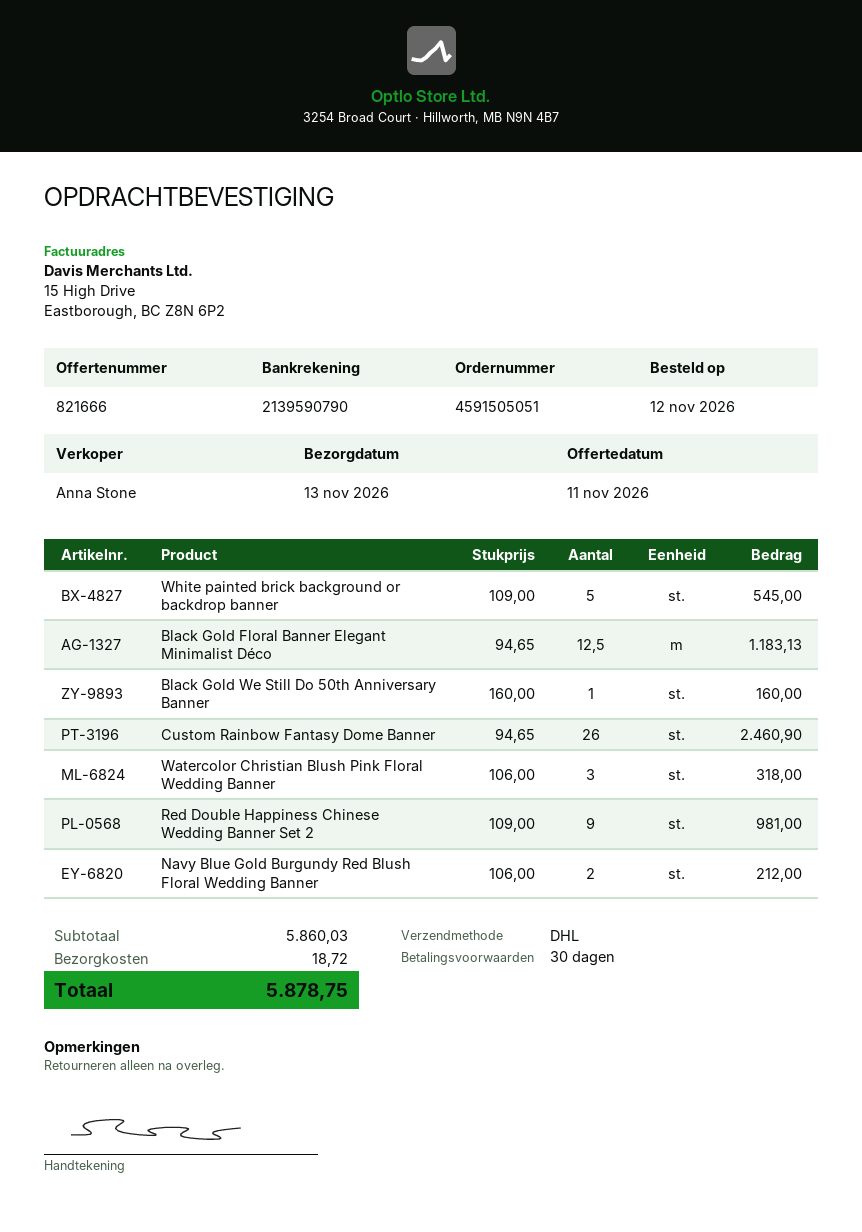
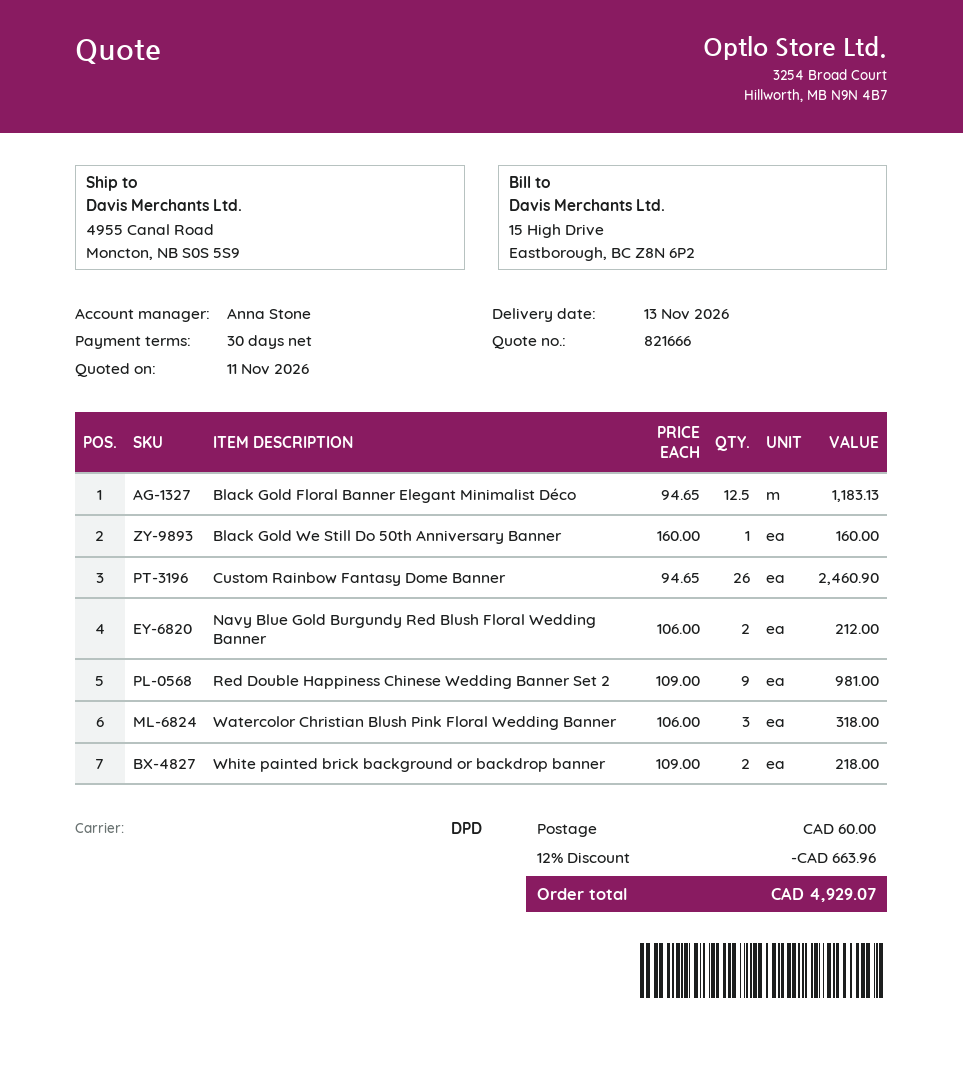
shipping method: DHL -> DPD
White painted brick background or backdrop banner: 5 x 109.00 = 545.00 -> 2 x 109.00 = 218.00
discount: none -> 12% = 663.96
shipping: 18.72 -> 60.00
total: 5878.75 -> 4929.07

